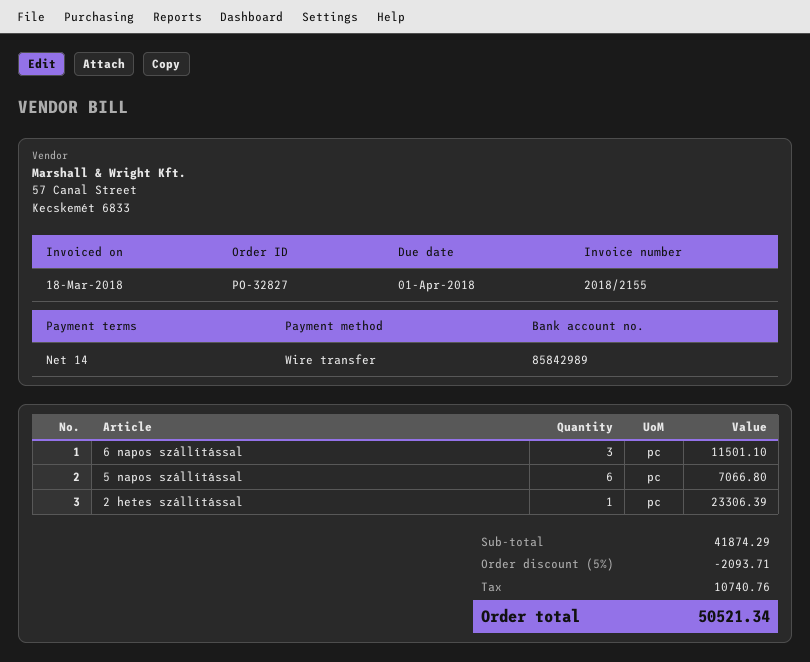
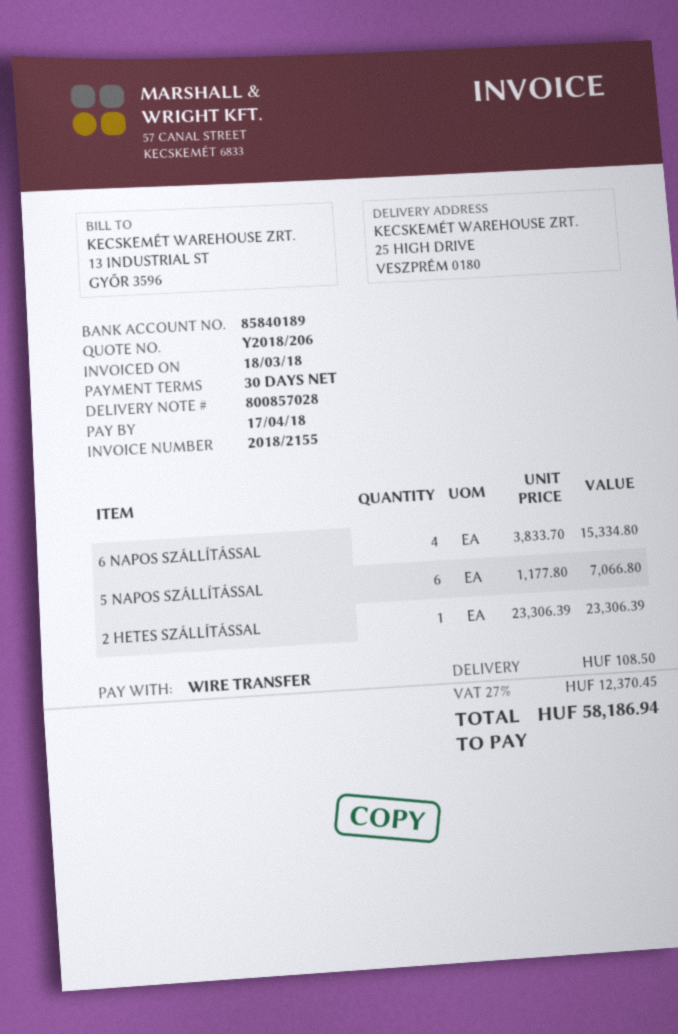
payment terms: 14 days -> 30 days
due date: 2018-04-01 -> 2018-04-17
bank account: 85842989 -> 85840189
6 napos szállítással: 3 for 11501.10 -> 4 for 15334.80
discount: 5% = 2093.71 -> none
shipping: none -> 108.50
tax: 10740.76 -> 12370.45
total: 50521.34 -> 58186.94

